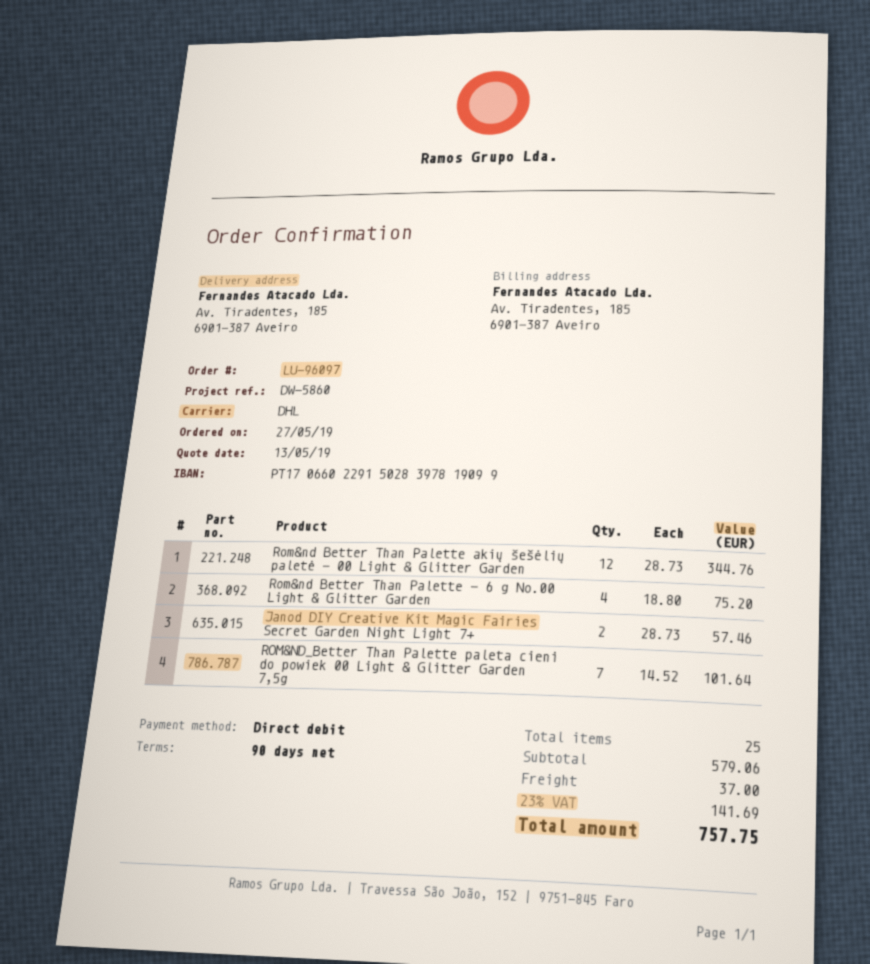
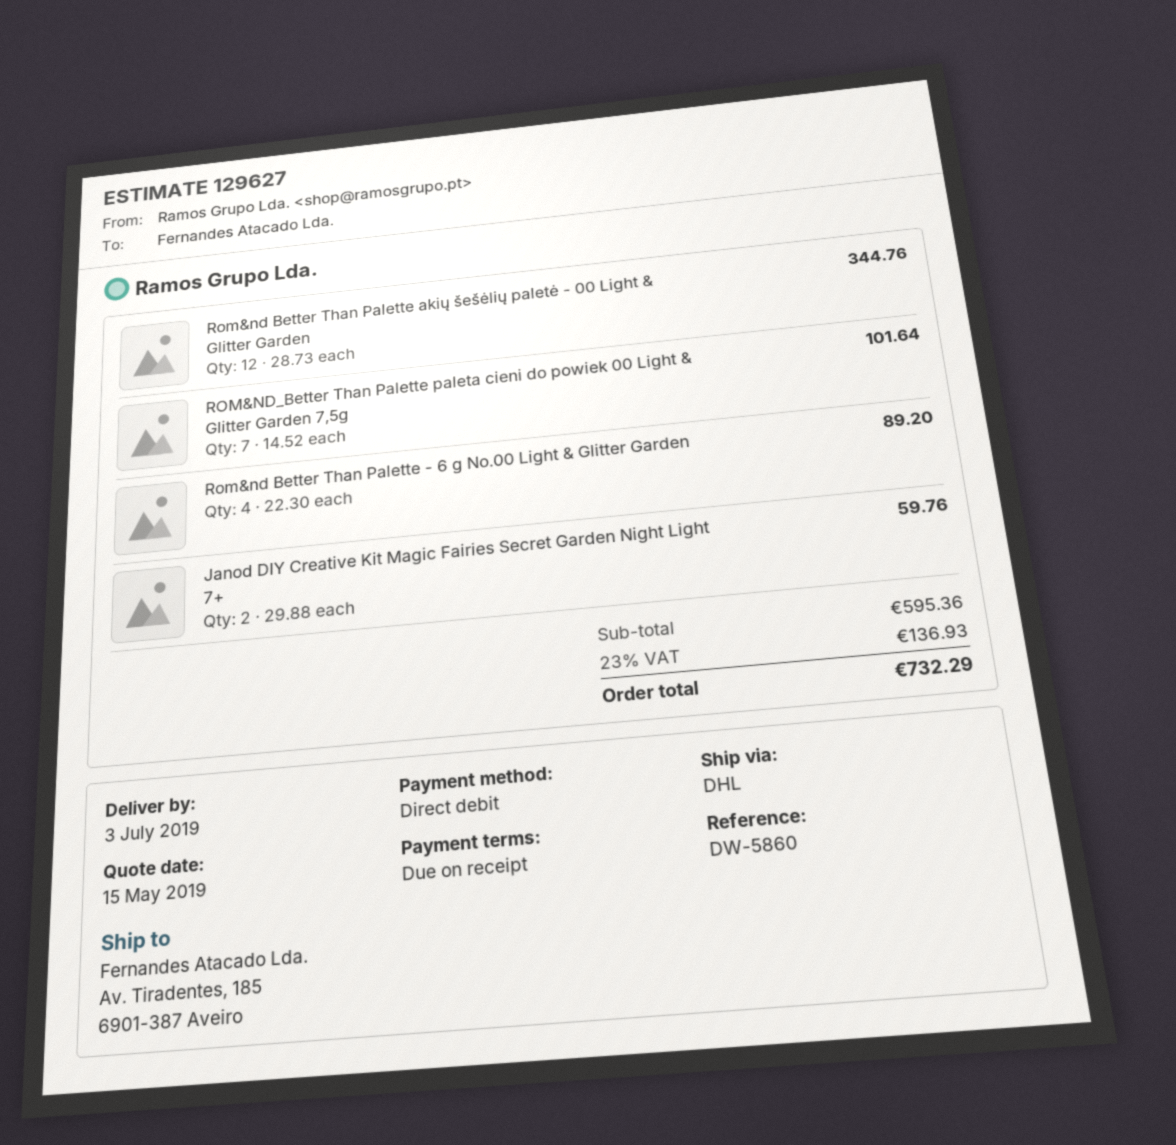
quote date: 2019-05-13 -> 2019-05-15
payment terms: 90 days -> on receipt
Rom&nd Better Than Palette - 6 g No.00 Light & Glitter Garden: 4 x 18.80 = 75.20 -> 4 x 22.30 = 89.20
Janod DIY Creative Kit Magic Fairies Secret Garden Night Light 7+: 2 x 28.73 = 57.46 -> 2 x 29.88 = 59.76
subtotal: 579.06 -> 595.36
shipping: 37.00 -> none
tax: 23% = 141.69 -> 23% = 136.93
total: 757.75 -> 732.29

